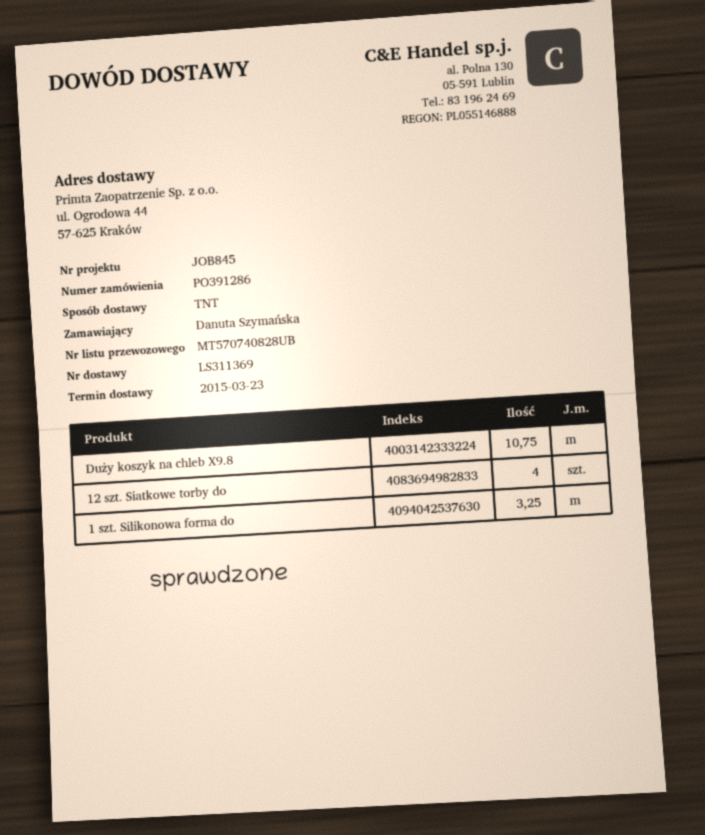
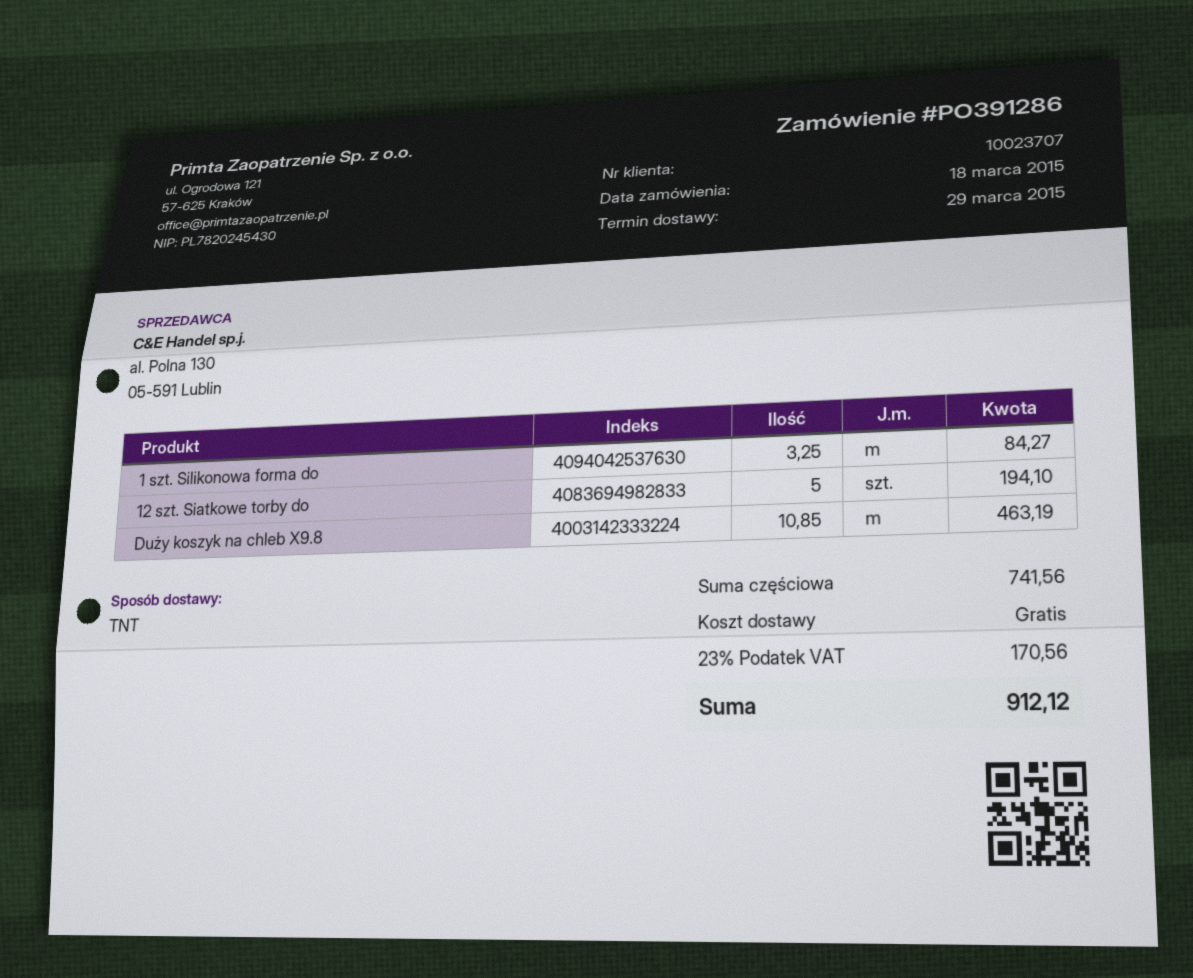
delivery date: 2015-03-23 -> 2015-03-29
Duży koszyk na chleb X9.8: 10.75 -> 10.85
12 szt. Siatkowe torby do: 4 -> 5

